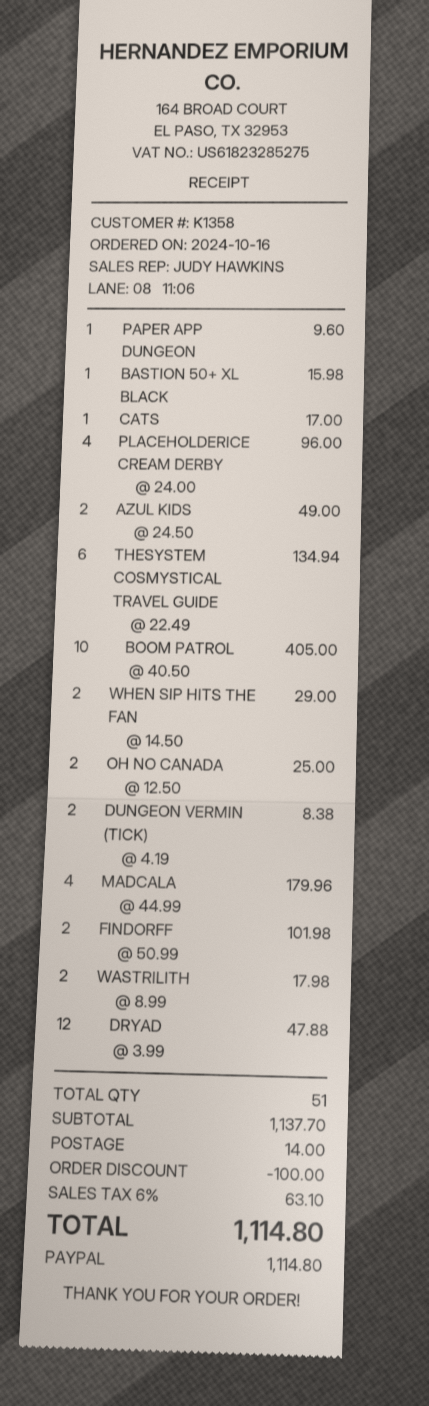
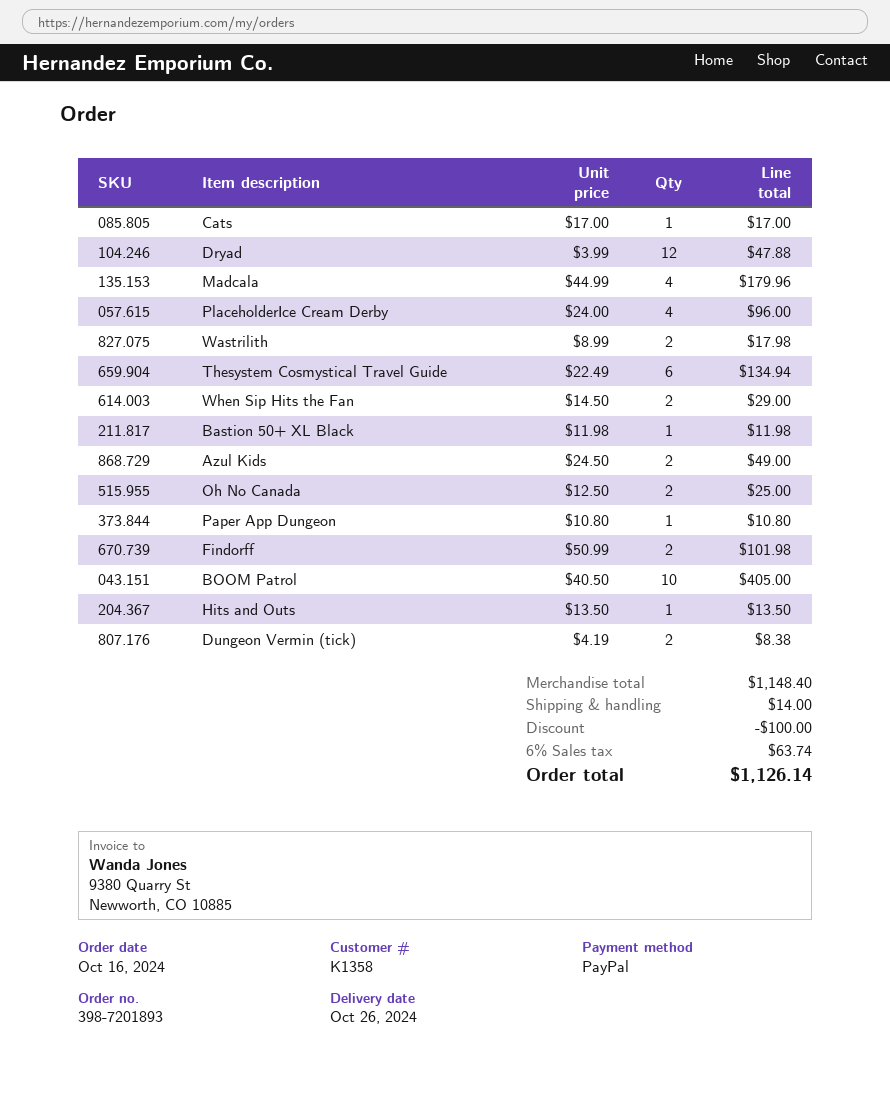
PAPER APP DUNGEON: 1 x 9.60 = 9.60 -> 1 x 10.80 = 10.80
BASTION 50+ XL BLACK: 1 x 15.98 = 15.98 -> 1 x 11.98 = 11.98
Hits and Outs: none -> 1 x 13.50 = 13.50
subtotal: 1137.70 -> 1148.40
tax: 6% = 63.10 -> 6% = 63.74
total: 1114.80 -> 1126.14

